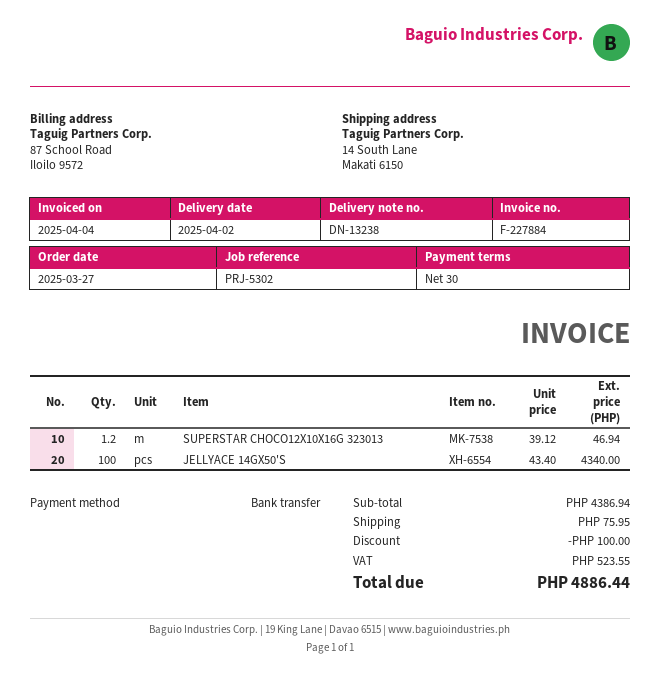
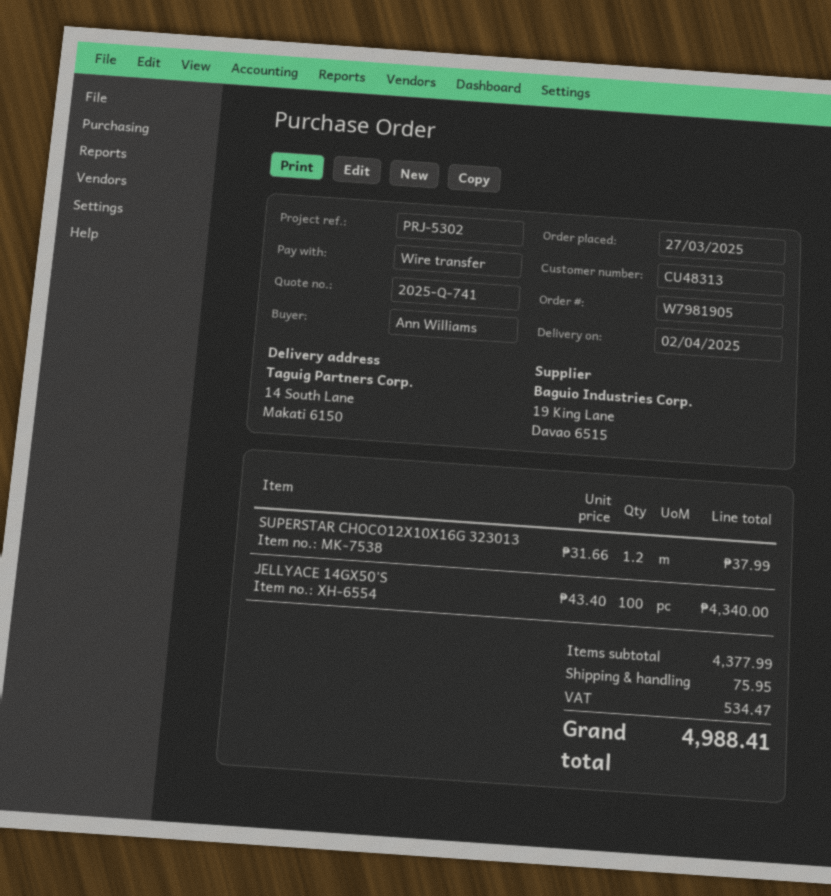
SUPERSTAR CHOCO12X10X16G 323013: 1.2 x 39.12 = 46.94 -> 1.2 x 31.66 = 37.99
subtotal: 4386.94 -> 4377.99
discount: 100.00 -> none
tax: 523.55 -> 534.47
total: 4886.44 -> 4988.41

